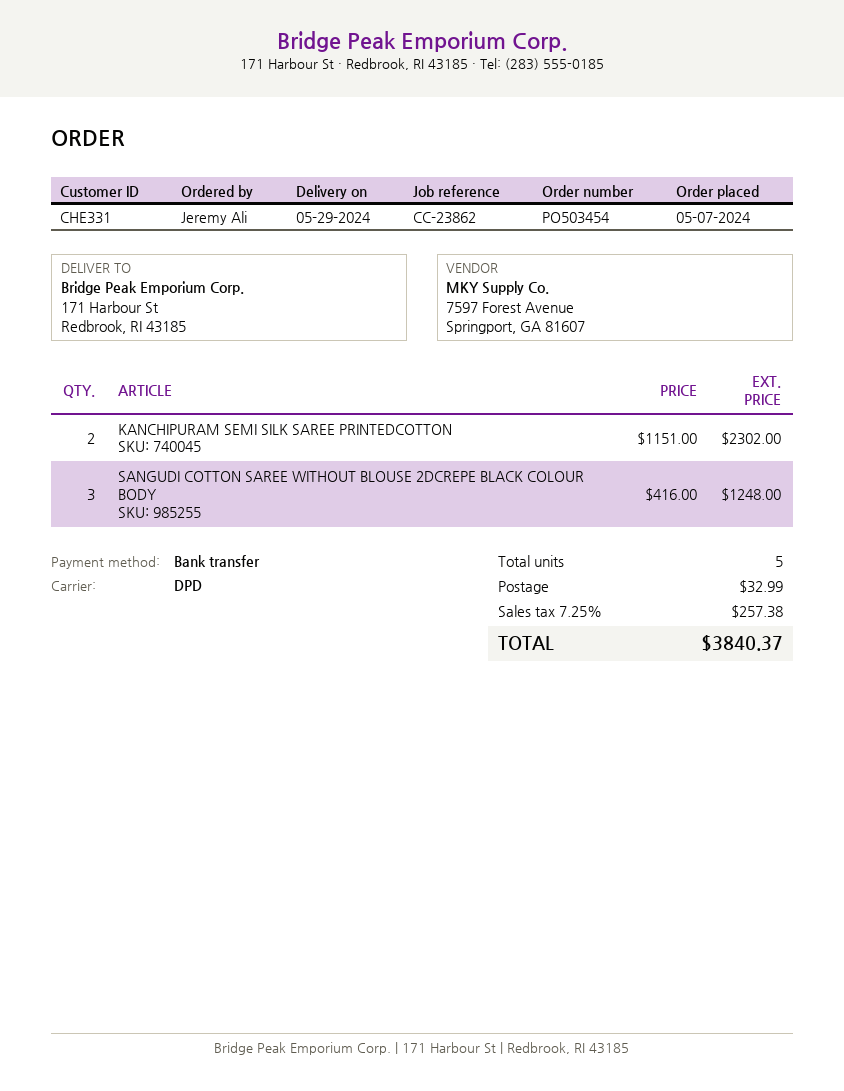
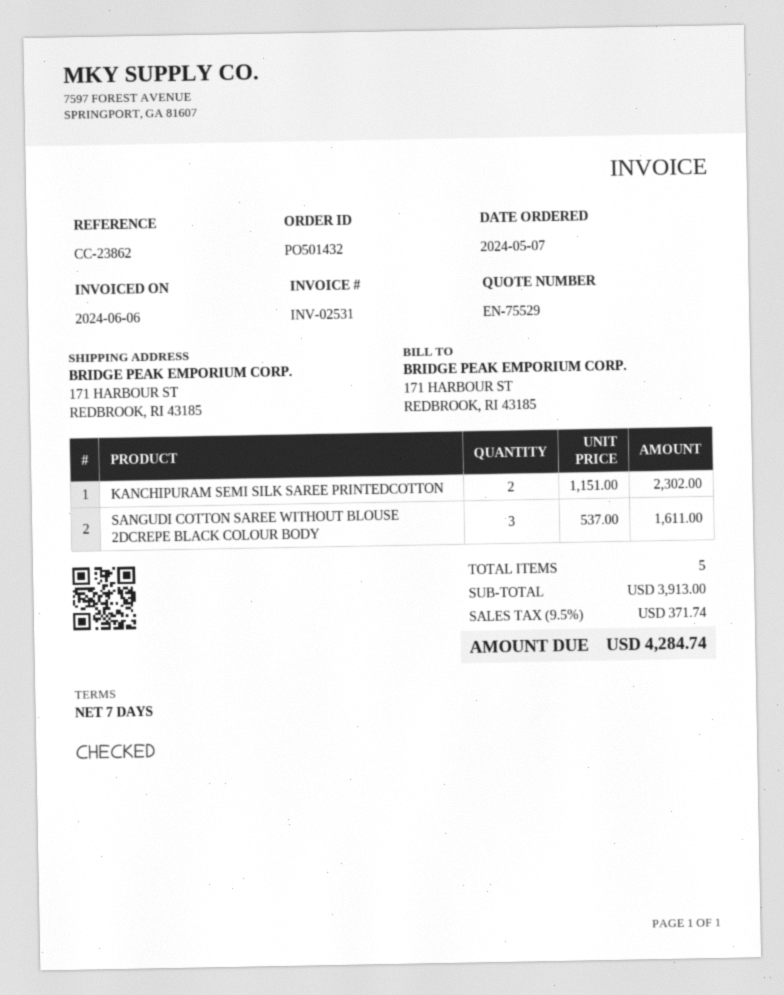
order number: PO503454 -> PO501432
SANGUDI COTTON SAREE WITHOUT BLOUSE 2DCREPE BLACK COLOUR BODY: 3 x 416.00 = 1248.00 -> 3 x 537.00 = 1611.00
shipping: 32.99 -> none
tax: 7.25% = 257.38 -> 9.5% = 371.74
total: 3840.37 -> 4284.74

